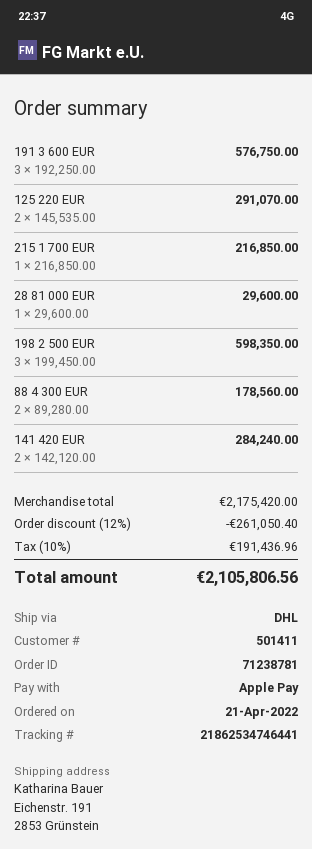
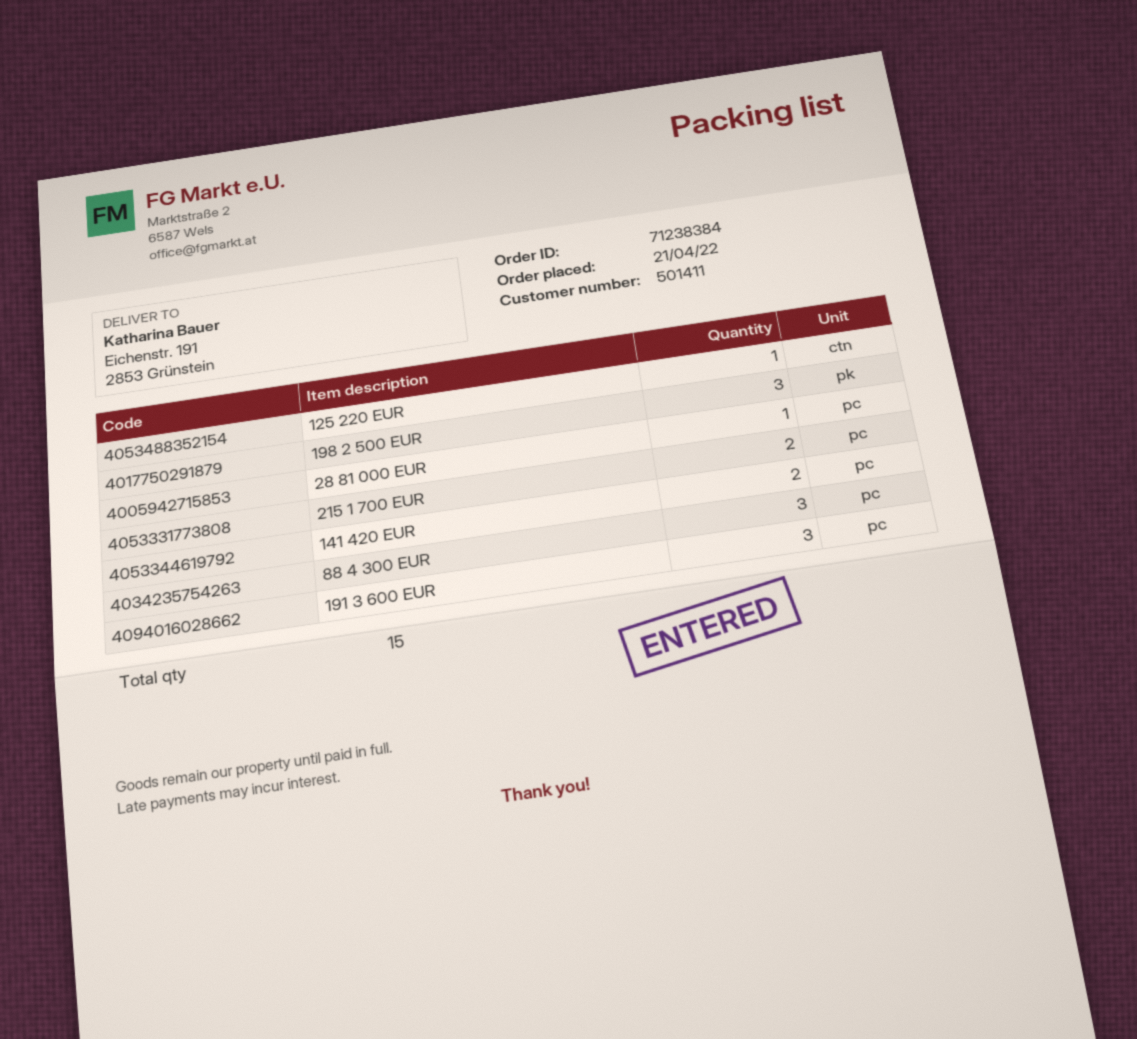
order number: 71238781 -> 71238384
125 220 EUR: 2 -> 1
215 1 700 EUR: 1 -> 2
88 4 300 EUR: 2 -> 3

